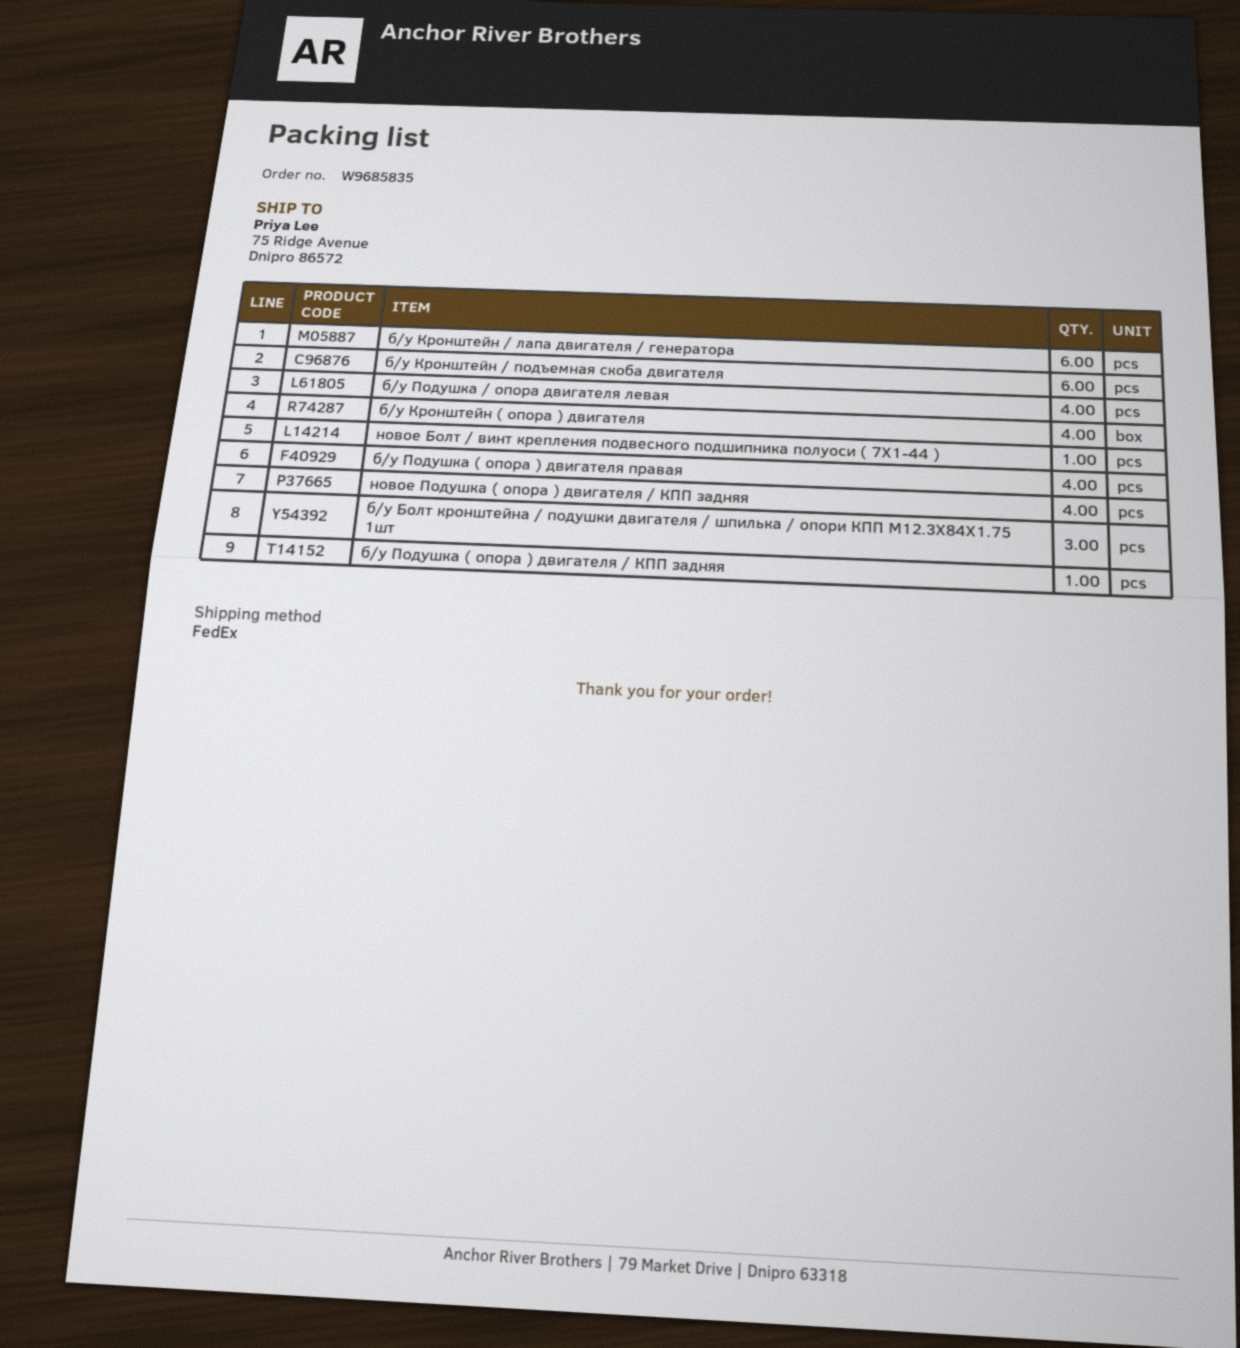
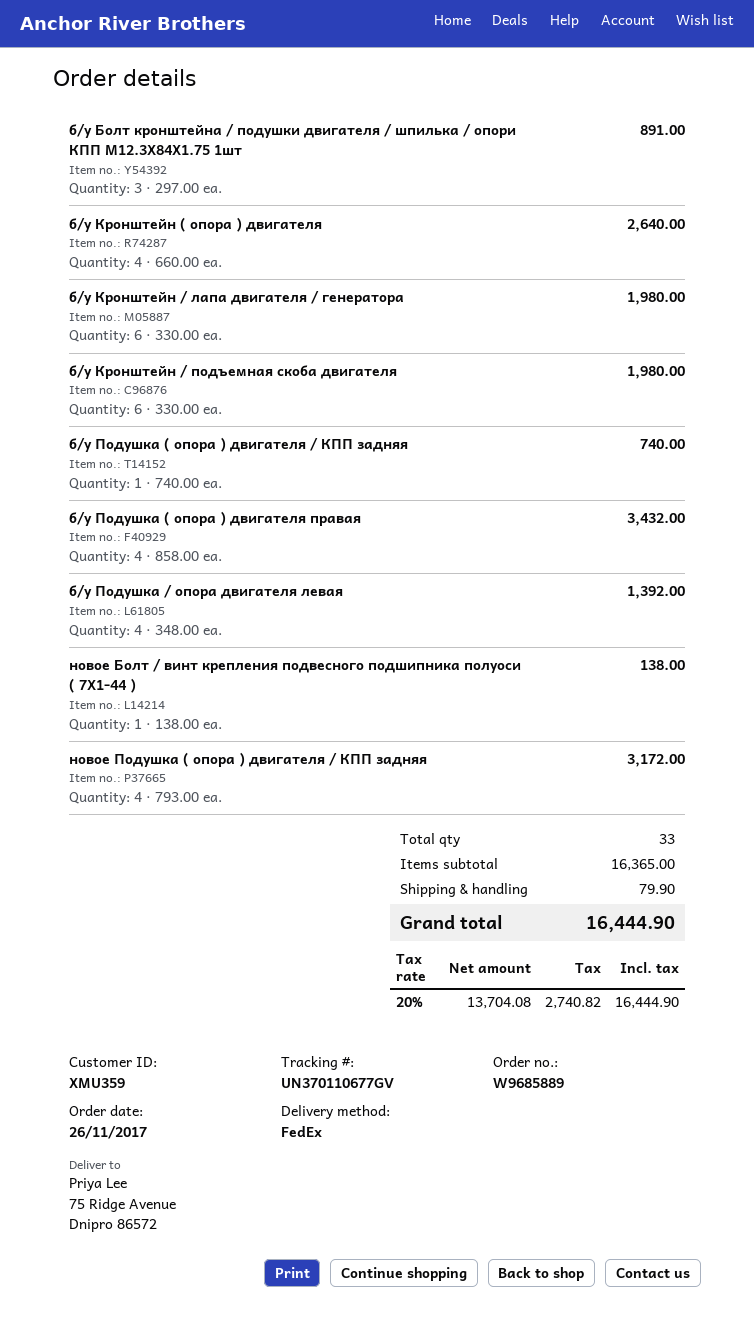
order number: W9685835 -> W9685889

